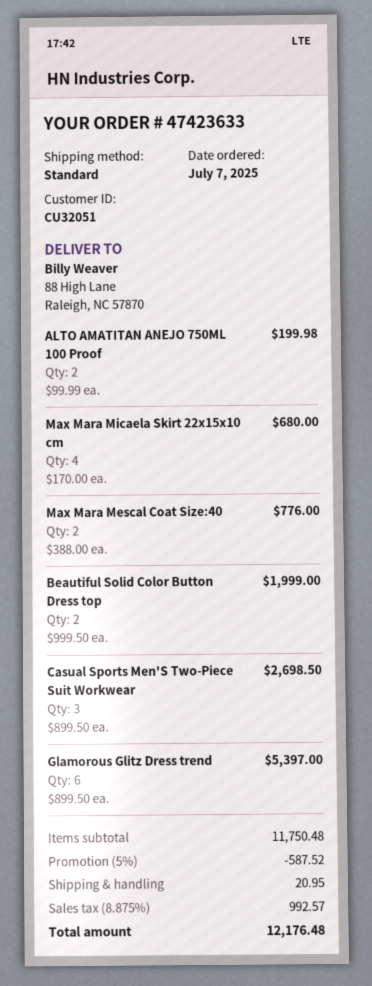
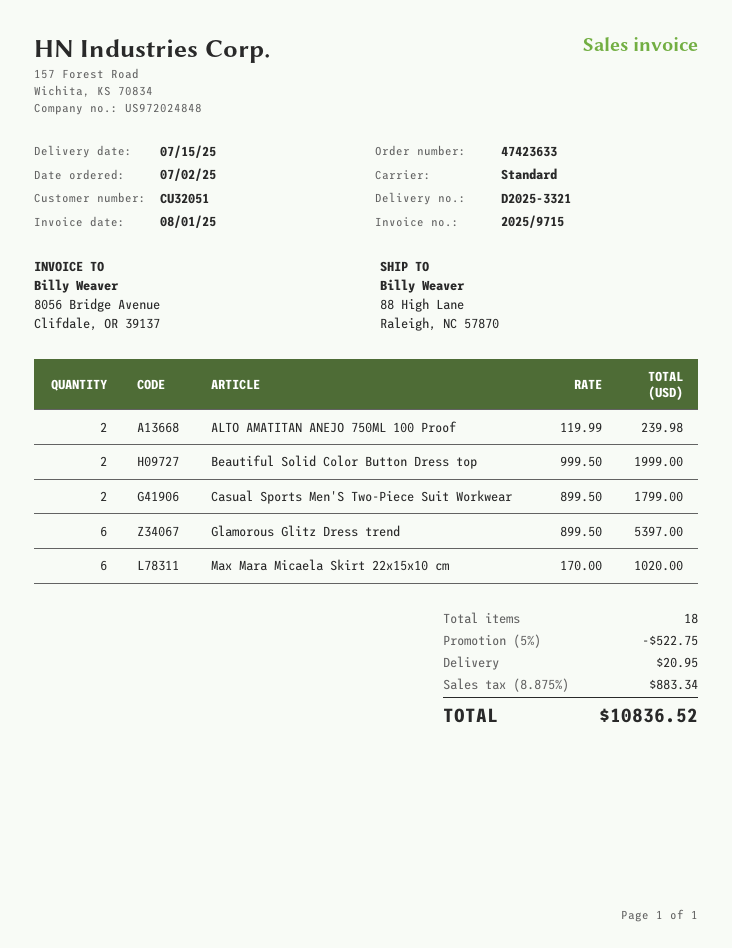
order date: 2025-07-07 -> 2025-07-02
ALTO AMATITAN ANEJO 750ML 100 Proof: 2 x 99.99 = 199.98 -> 2 x 119.99 = 239.98
Max Mara Micaela Skirt 22x15x10 cm: 4 x 170.00 = 680.00 -> 6 x 170.00 = 1020.00
Max Mara Mescal Coat Size:40: 2 x 388.00 = 776.00 -> none
Casual Sports Men'S Two-Piece Suit Workwear: 3 x 899.50 = 2698.50 -> 2 x 899.50 = 1799.00
discount: 5% = 587.52 -> 5% = 522.75
tax: 8.875% = 992.57 -> 8.875% = 883.34
total: 12176.48 -> 10836.52

